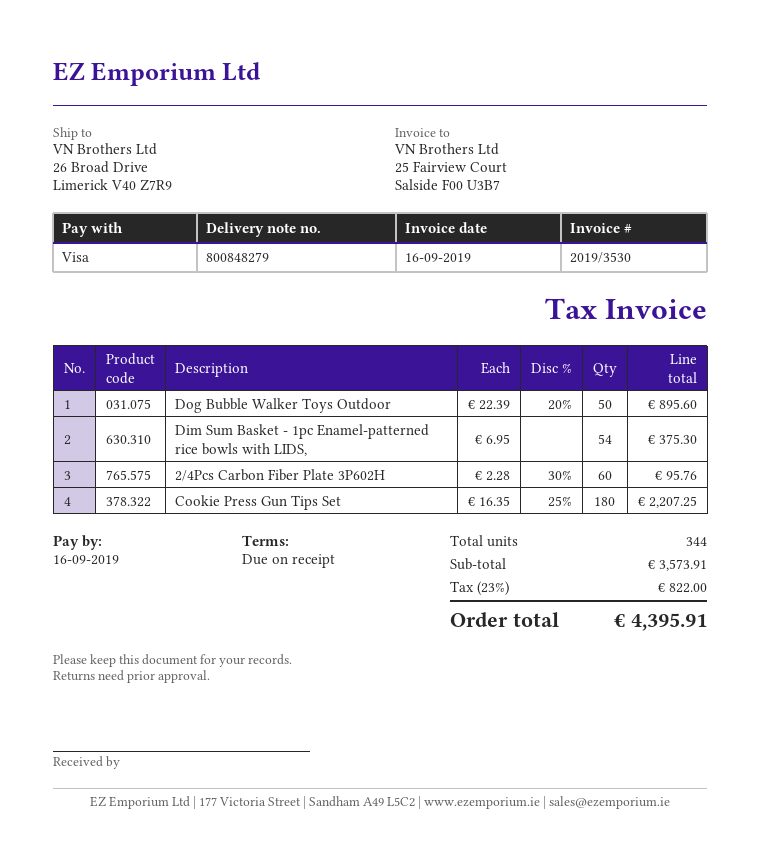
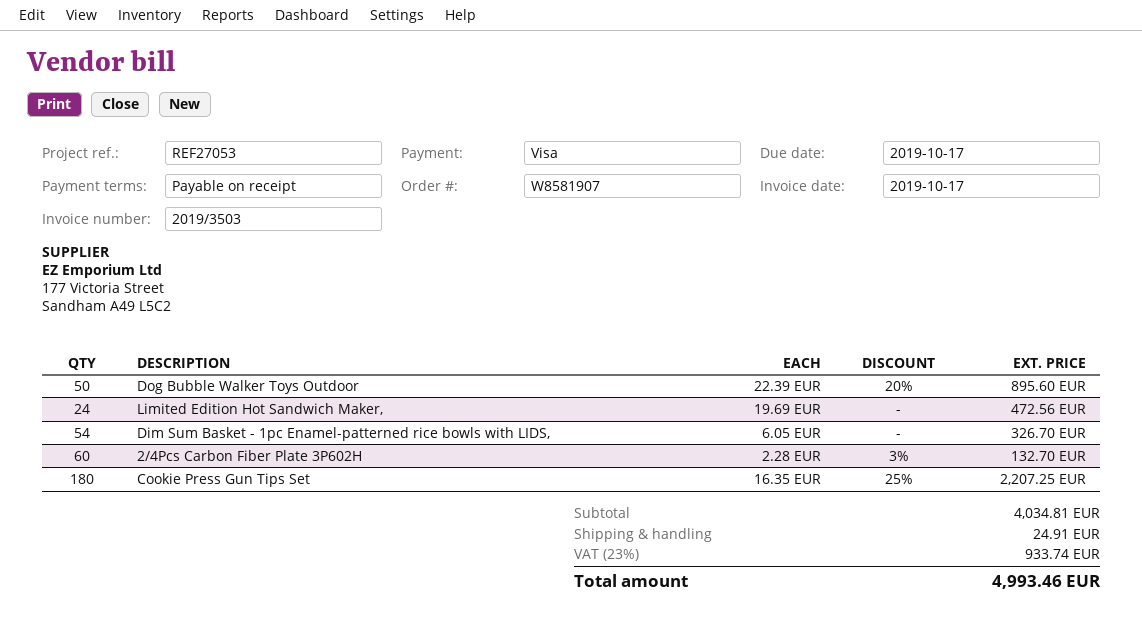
invoice number: 2019/3530 -> 2019/3503
invoice date: 2019-09-16 -> 2019-10-17
due date: 2019-09-16 -> 2019-10-17
Dim Sum Basket - 1pc Enamel-patterned rice bowls with LIDS,: 54 x 6.95 = 375.30 -> 54 x 6.05 = 326.70
2/4Pcs Carbon Fiber Plate 3P602H: 60 x 2.28 - 30% = 95.76 -> 60 x 2.28 - 3% = 132.70
Limited Edition Hot Sandwich Maker,: none -> 24 x 19.69 = 472.56
subtotal: 3573.91 -> 4034.81
shipping: none -> 24.91
tax: 23% = 822.00 -> 23% = 933.74
total: 4395.91 -> 4993.46

